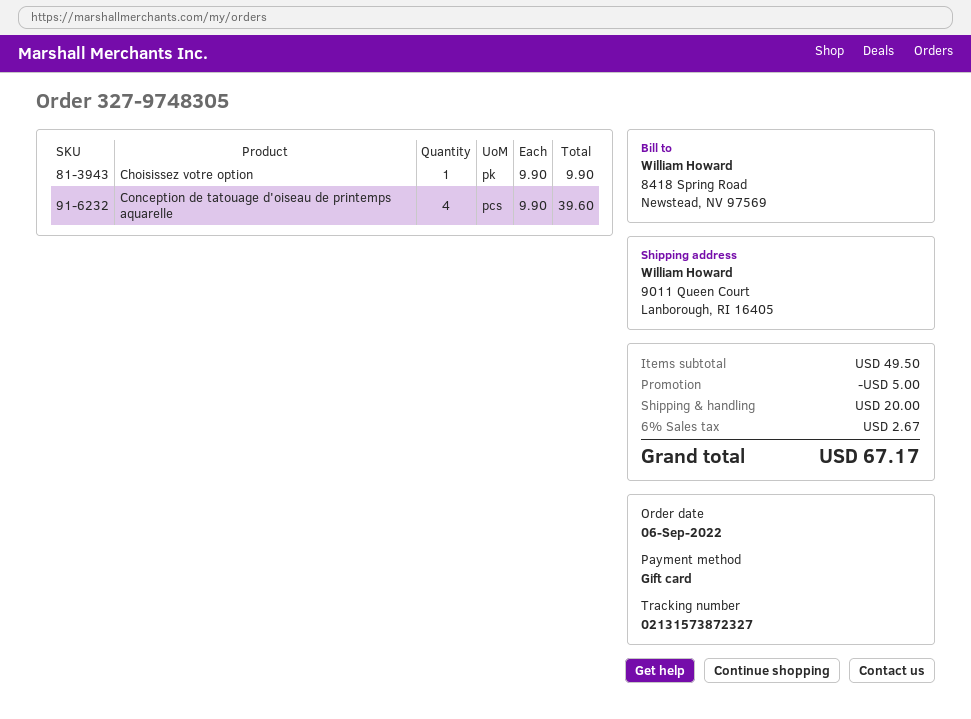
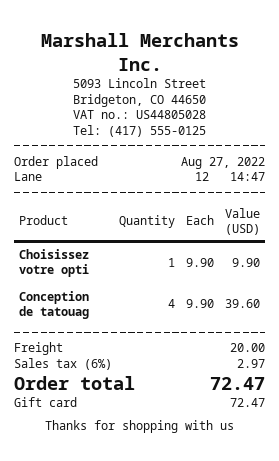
order date: 2022-09-06 -> 2022-08-27
discount: 5.00 -> none
tax: 6% = 2.67 -> 6% = 2.97
total: 67.17 -> 72.47

